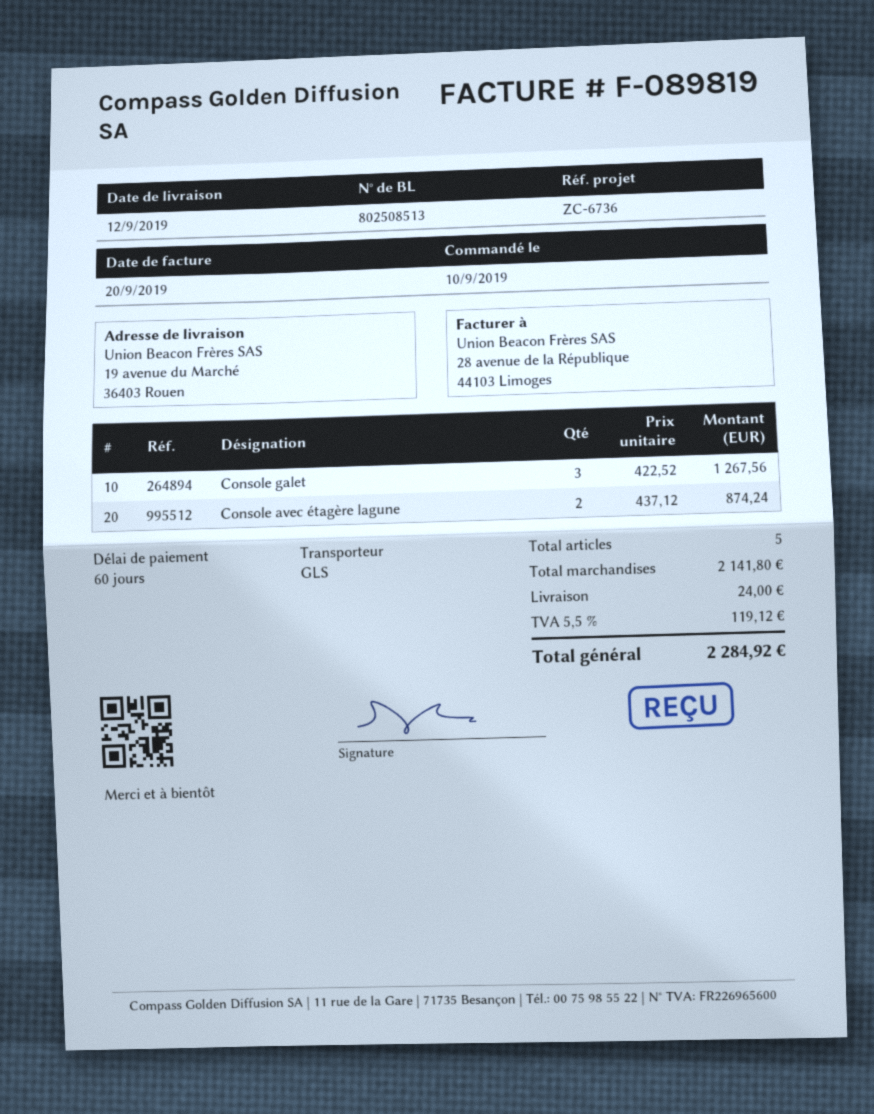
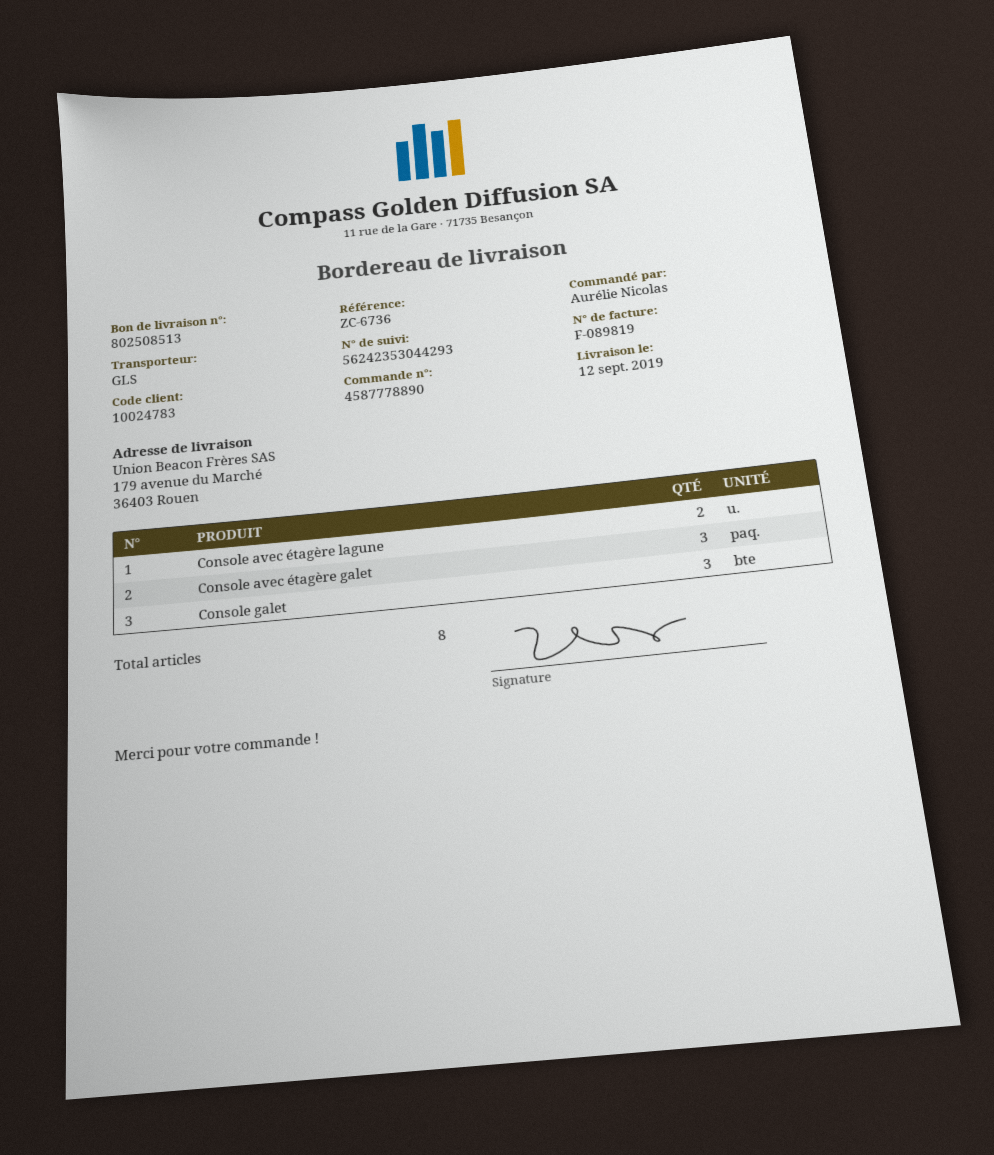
ship to: 19 avenue du Marché, 36403 Rouen -> 179 avenue du Marché, 36403 Rouen
Console avec étagère galet: none -> 3
total quantity: 5 -> 8

